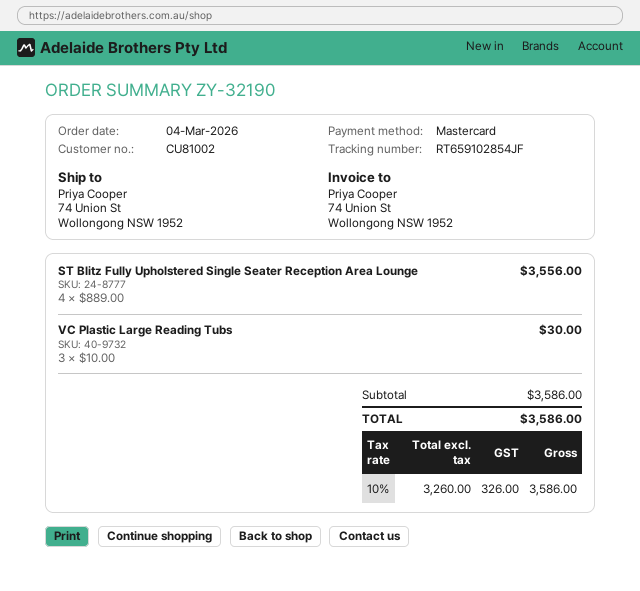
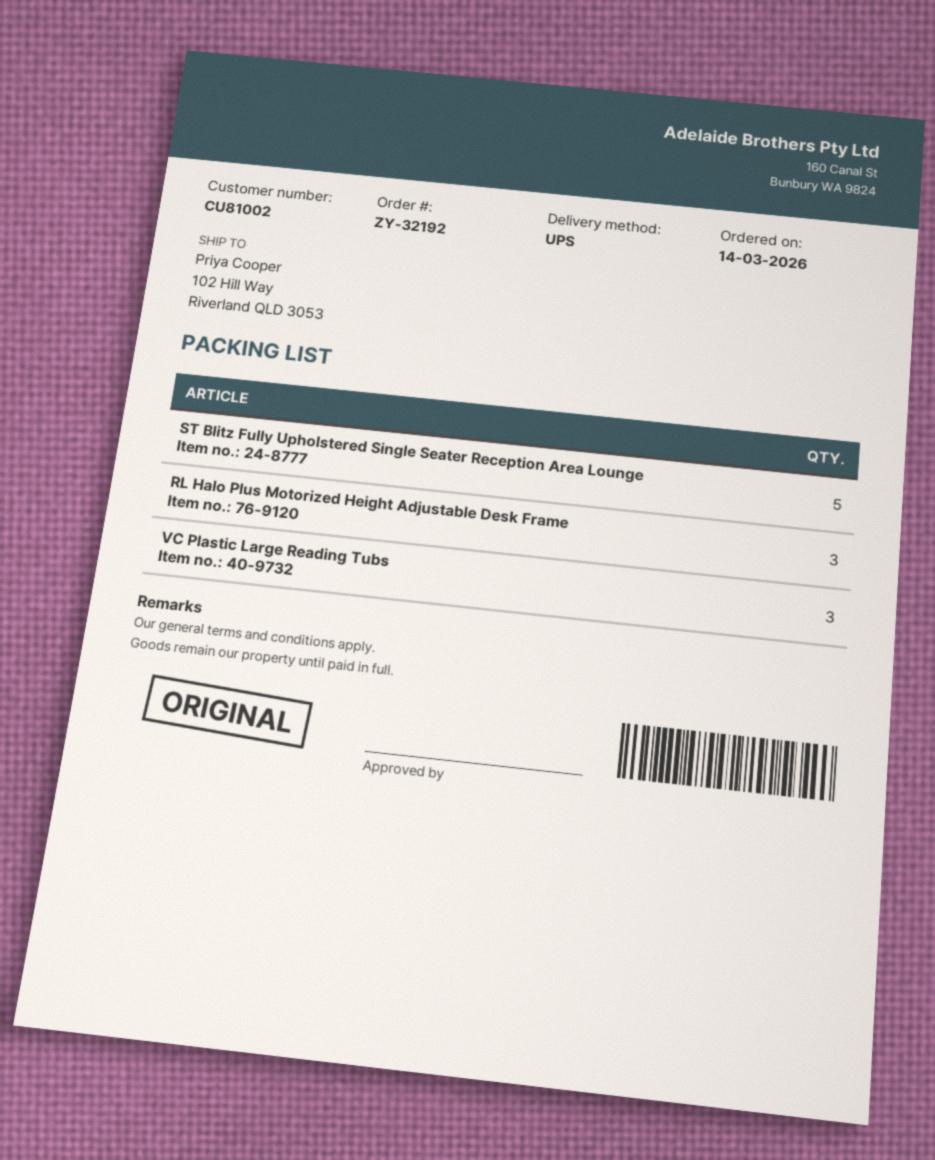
order number: ZY-32190 -> ZY-32192
order date: 2026-03-04 -> 2026-03-14
ship to: 74 Union St, Wollongong NSW 1952 -> 102 Hill Way, Riverland QLD 3053
ST Blitz Fully Upholstered Single Seater Reception Area Lounge: 4 -> 5
RL Halo Plus Motorized Height Adjustable Desk Frame: none -> 3

